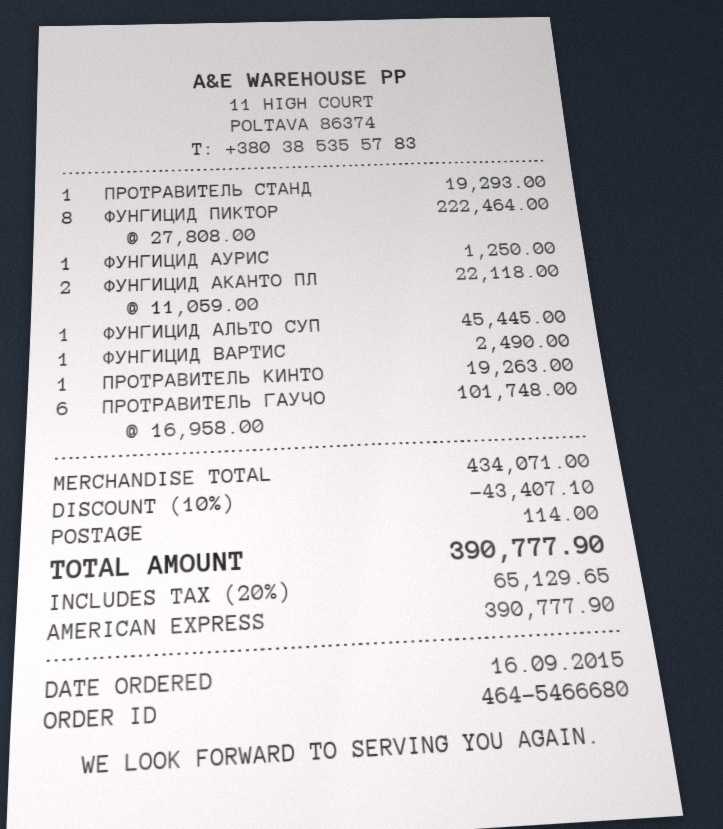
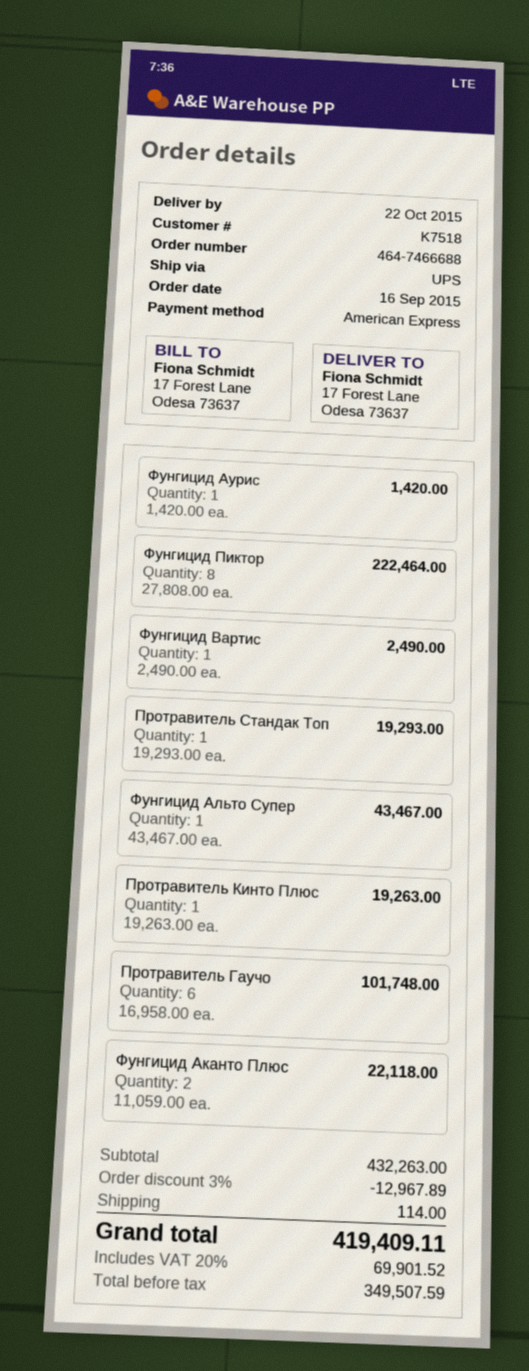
order number: 464-5466680 -> 464-7466688
ФУНГИЦИД АУРИС: 1 x 1250.00 = 1250.00 -> 1 x 1420.00 = 1420.00
ФУНГИЦИД АЛЬТО СУП: 1 x 45445.00 = 45445.00 -> 1 x 43467.00 = 43467.00
subtotal: 434071.00 -> 432263.00
discount: 10% = 43407.10 -> 3% = 12967.89
tax: 20% = 65129.65 -> 20% = 69901.52
total: 390777.90 -> 419409.11

